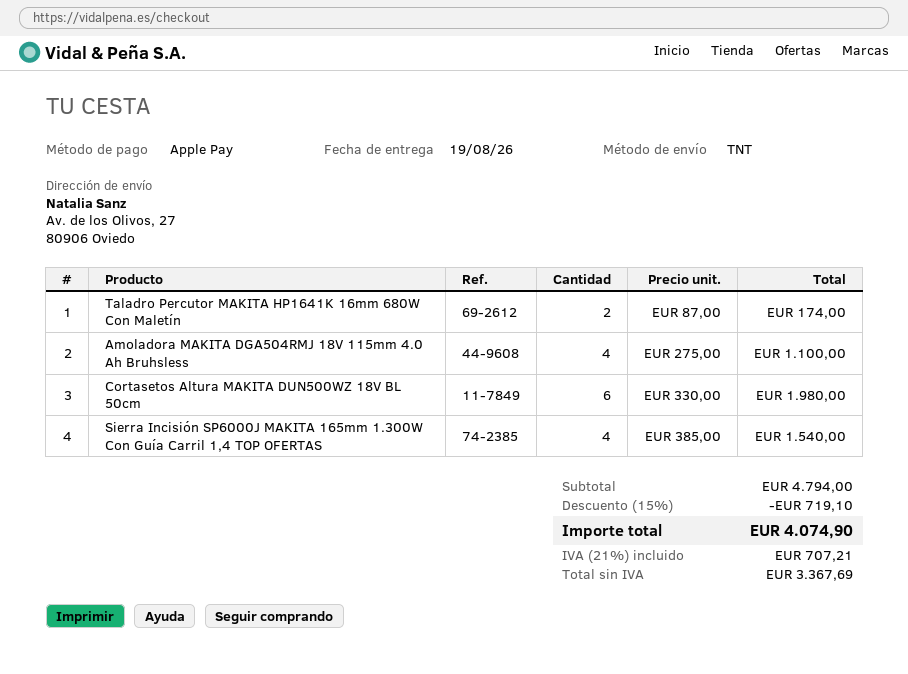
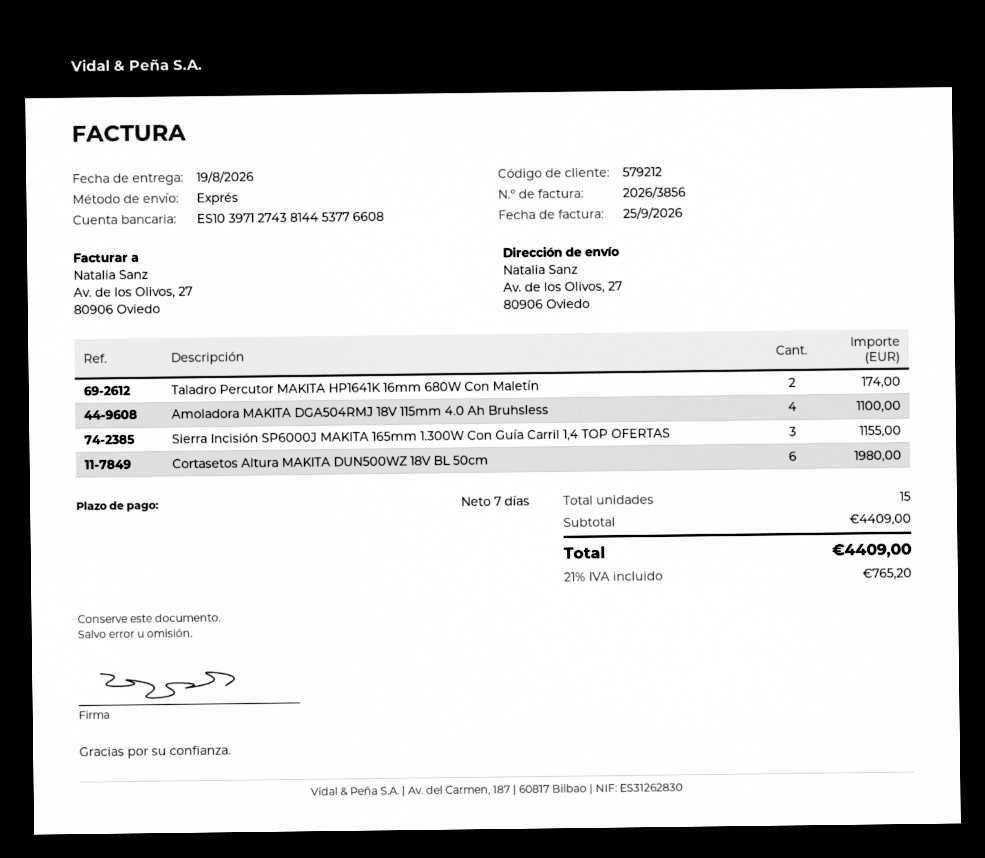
shipping method: TNT -> express
Sierra Incisión SP6000J MAKITA 165mm 1.300W Con Guía Carril 1,4 TOP OFERTAS: 4 for 1540.00 -> 3 for 1155.00
subtotal: 4794.00 -> 4409.00
discount: 15% = 719.10 -> none
tax: 21% = 707.21 -> 21% = 765.20
total: 4074.90 -> 4409.00

